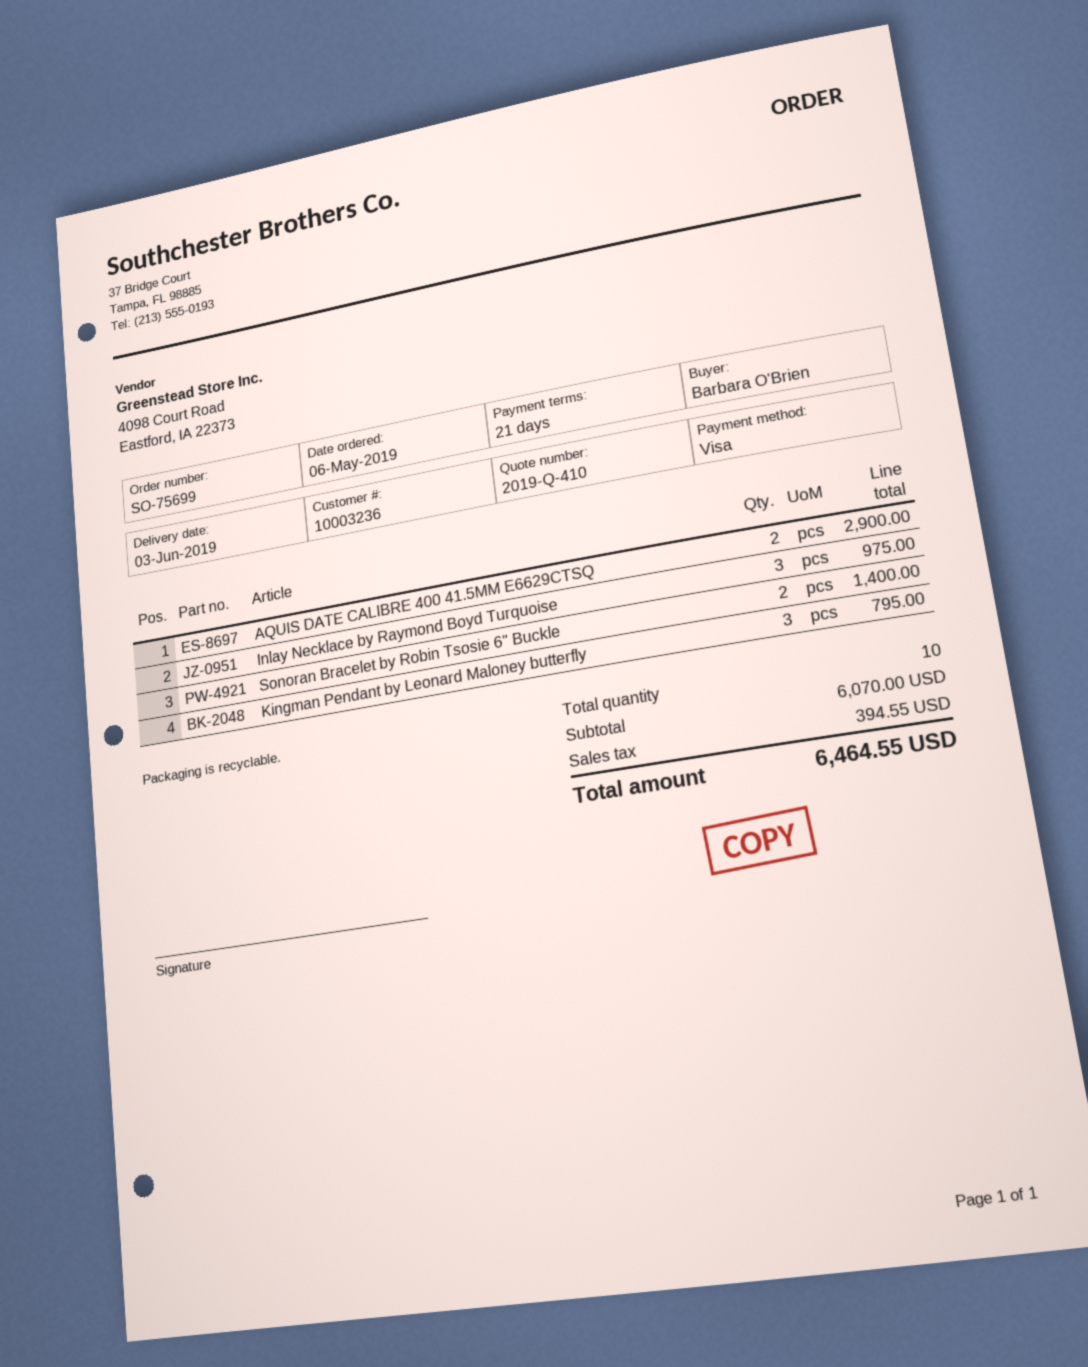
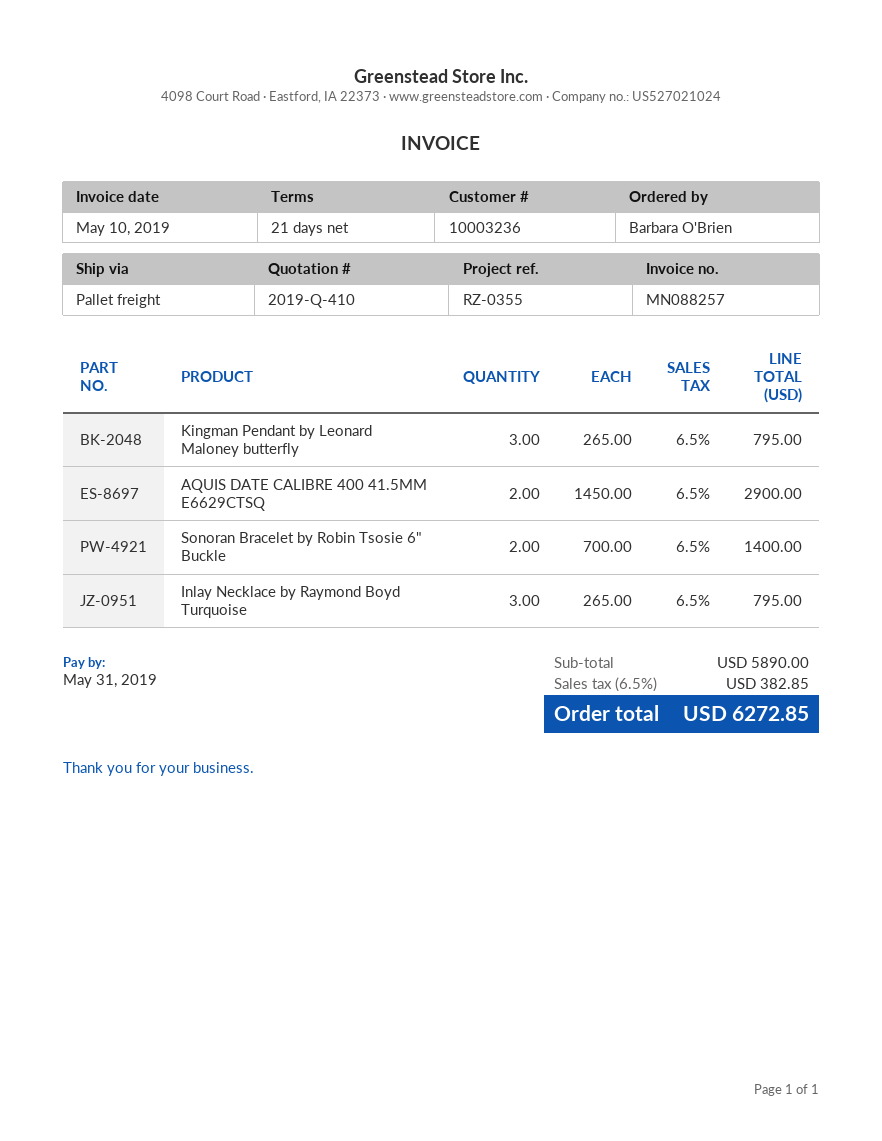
Inlay Necklace by Raymond Boyd Turquoise: 3 for 975.00 -> 3 for 795.00
subtotal: 6070.00 -> 5890.00
tax: 394.55 -> 382.85
total: 6464.55 -> 6272.85

